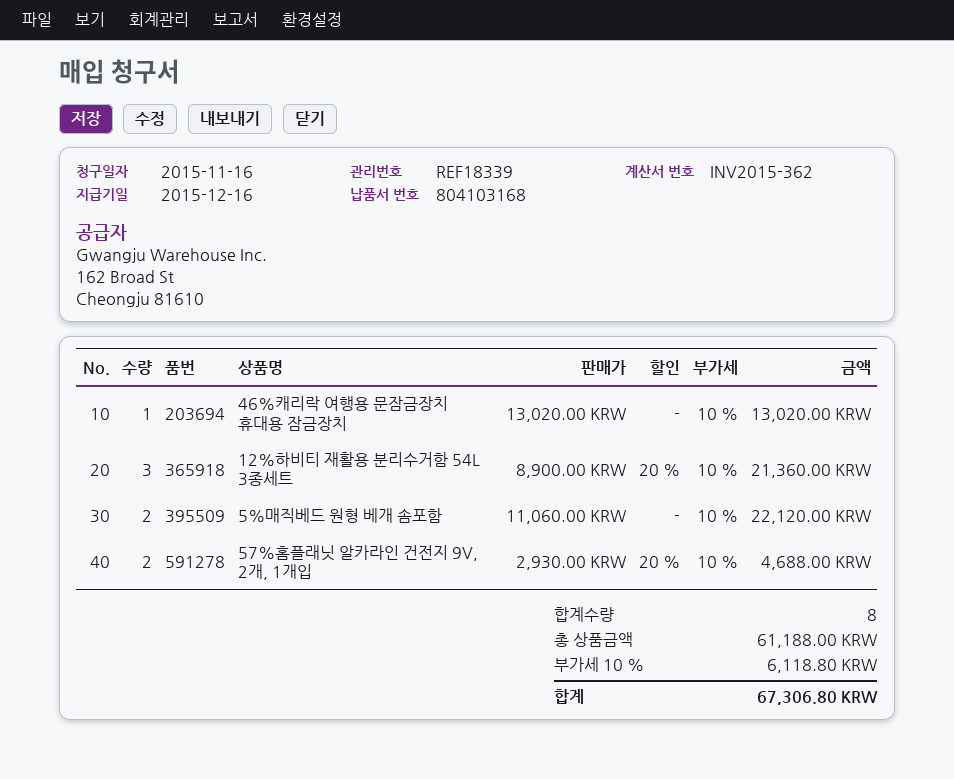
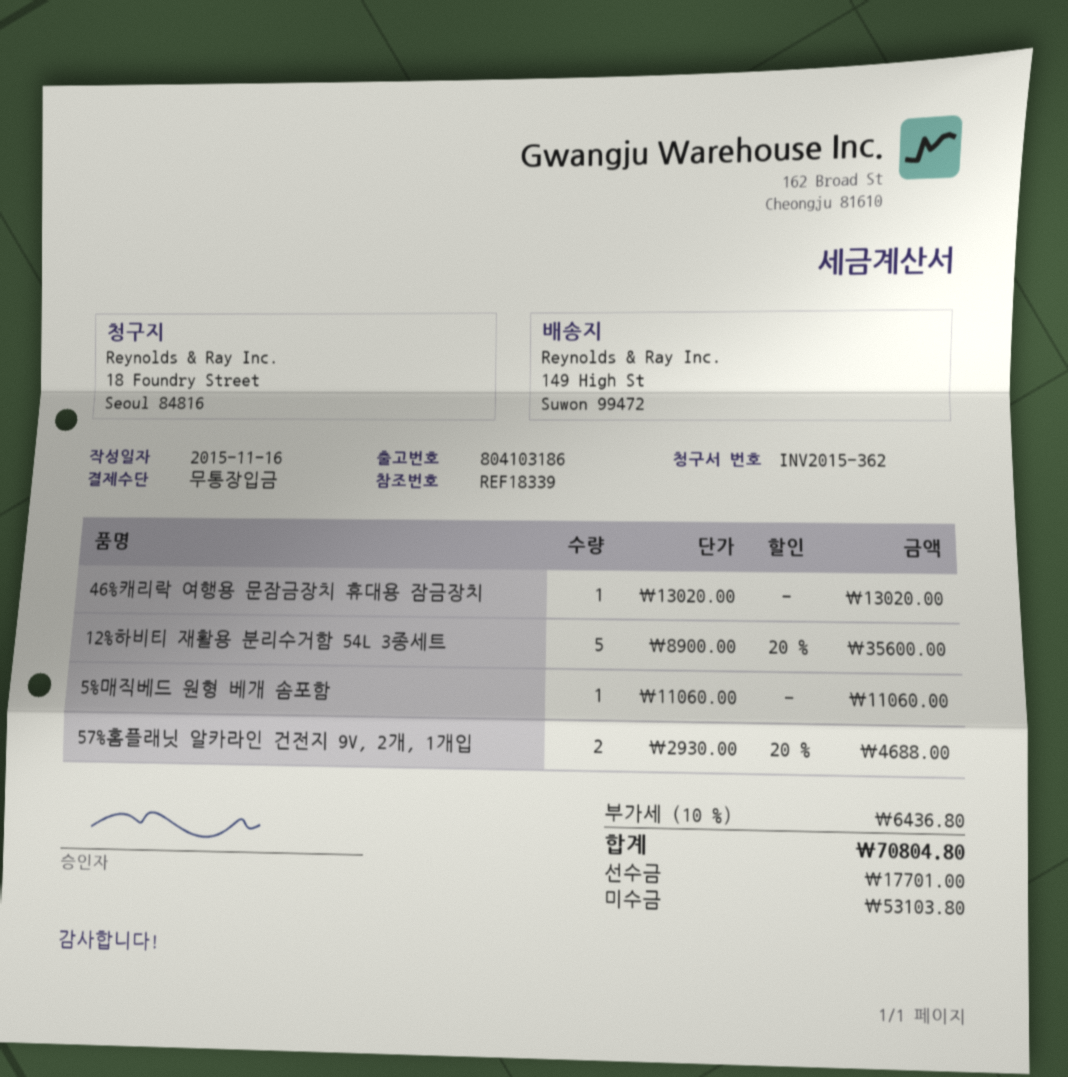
delivery note number: 804103168 -> 804103186
12%하비티 재활용 분리수거함 54L 3종세트: 3 x 8900.00 - 20% = 21360.00 -> 5 x 8900.00 - 20% = 35600.00
5%매직베드 원형 베개 솜포함: 2 x 11060.00 = 22120.00 -> 1 x 11060.00 = 11060.00
tax: 10% = 6118.80 -> 10% = 6436.80
total: 67306.80 -> 70804.80

